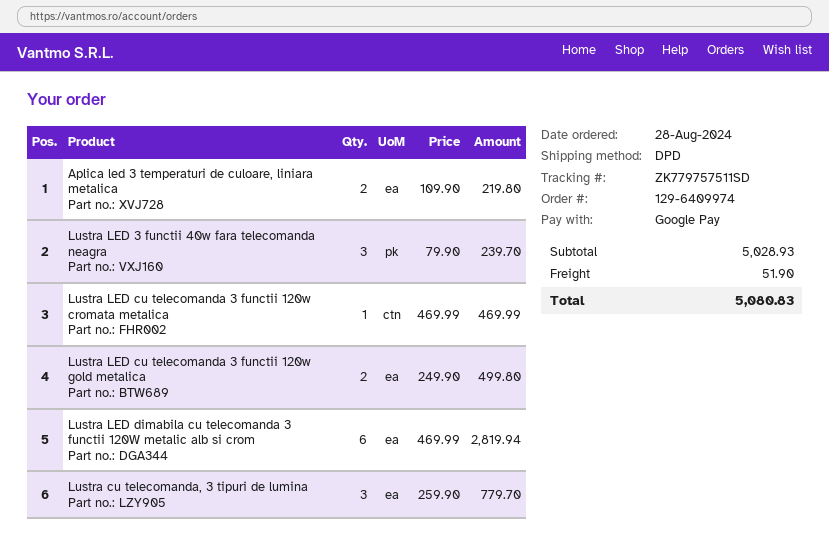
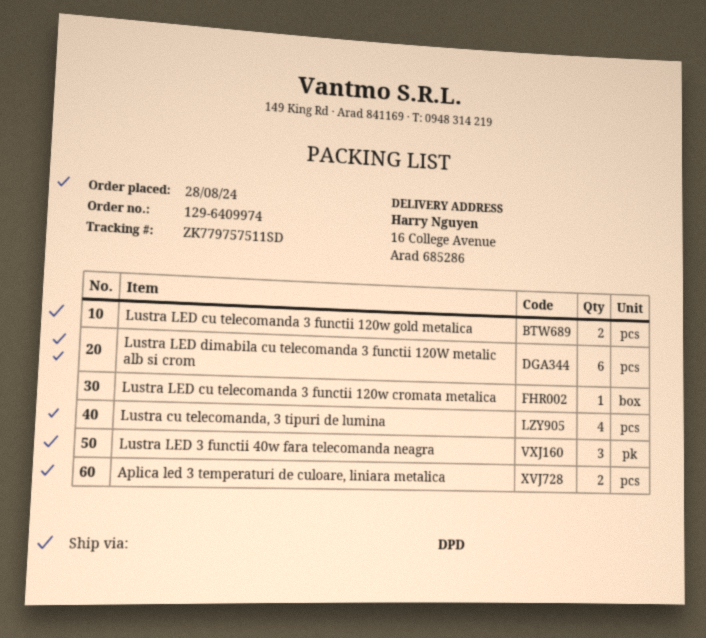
Lustra cu telecomanda, 3 tipuri de lumina: 3 -> 4

